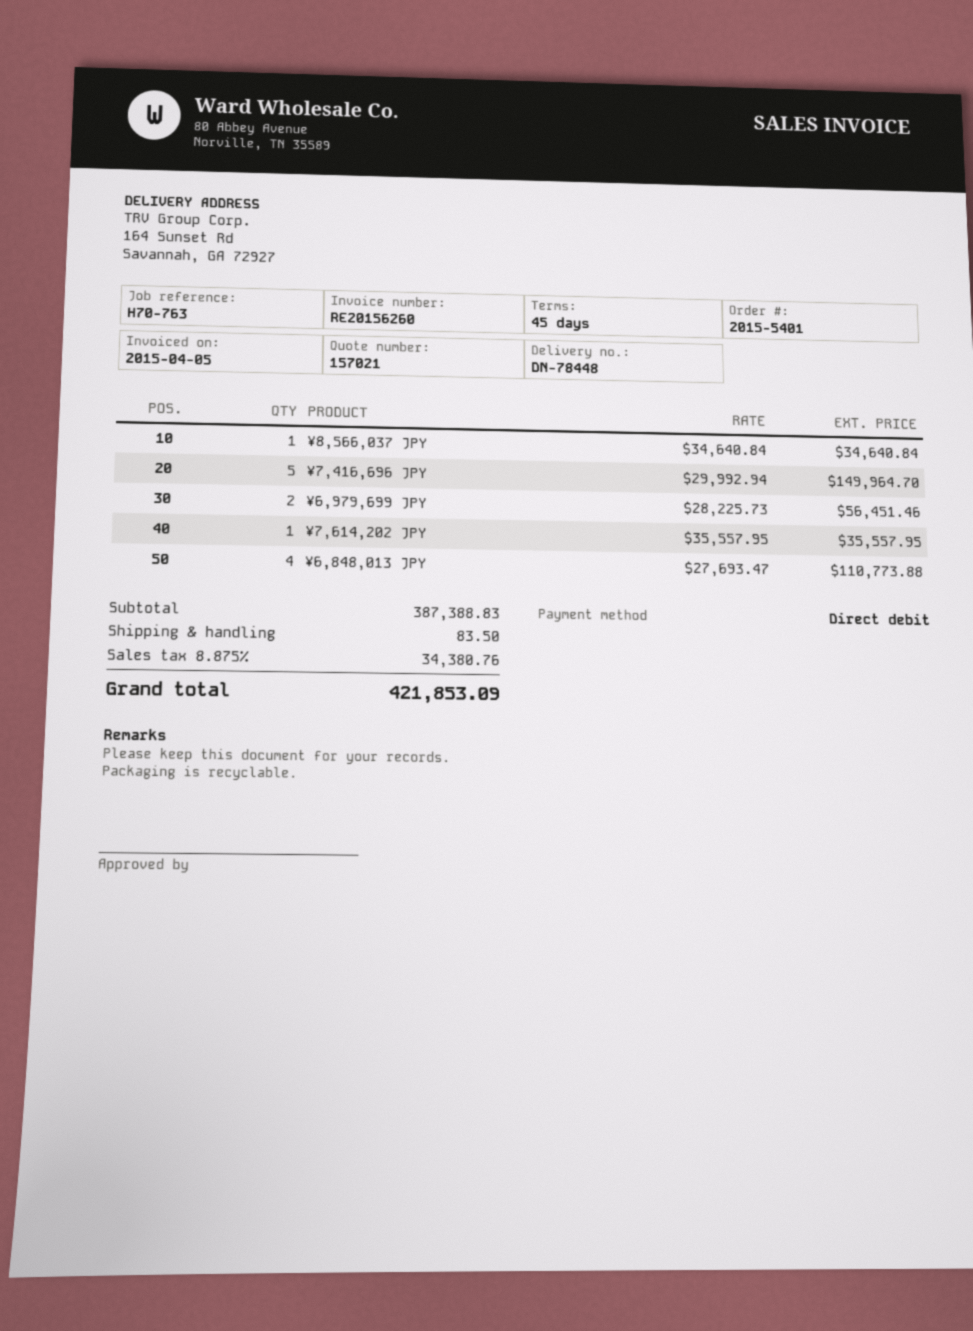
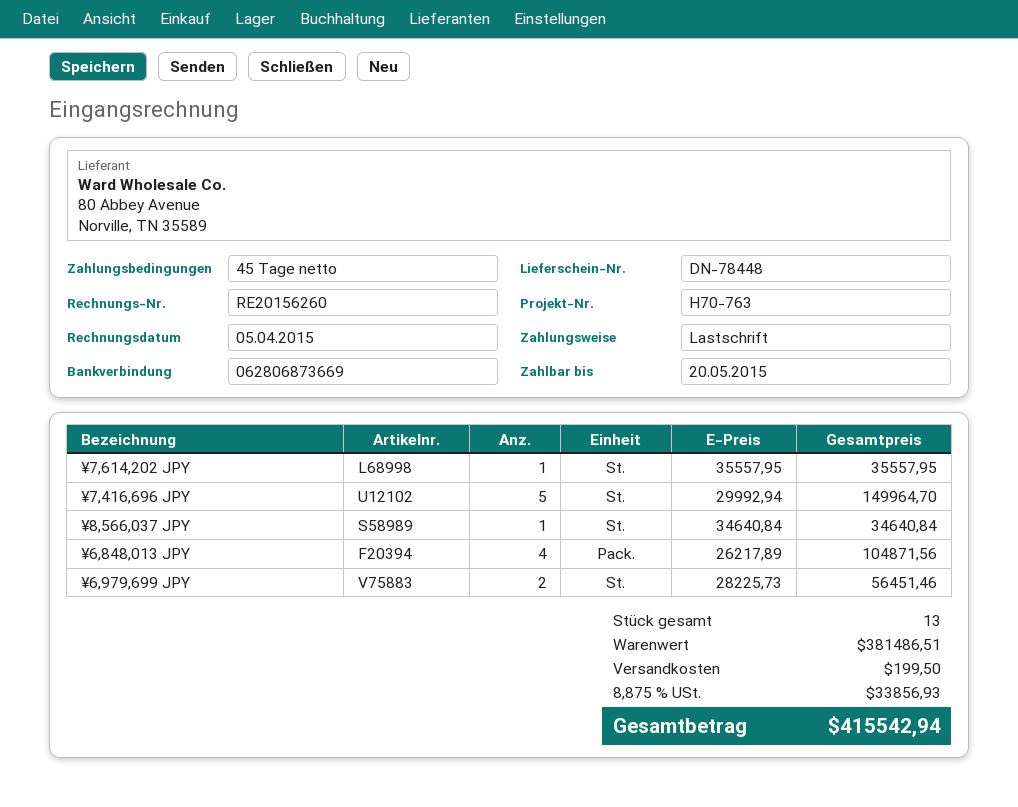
¥6,848,013 JPY: 4 x 27693.47 = 110773.88 -> 4 x 26217.89 = 104871.56
subtotal: 387388.83 -> 381486.51
shipping: 83.50 -> 199.50
tax: 8.875% = 34380.76 -> 8.875% = 33856.93
total: 421853.09 -> 415542.94

